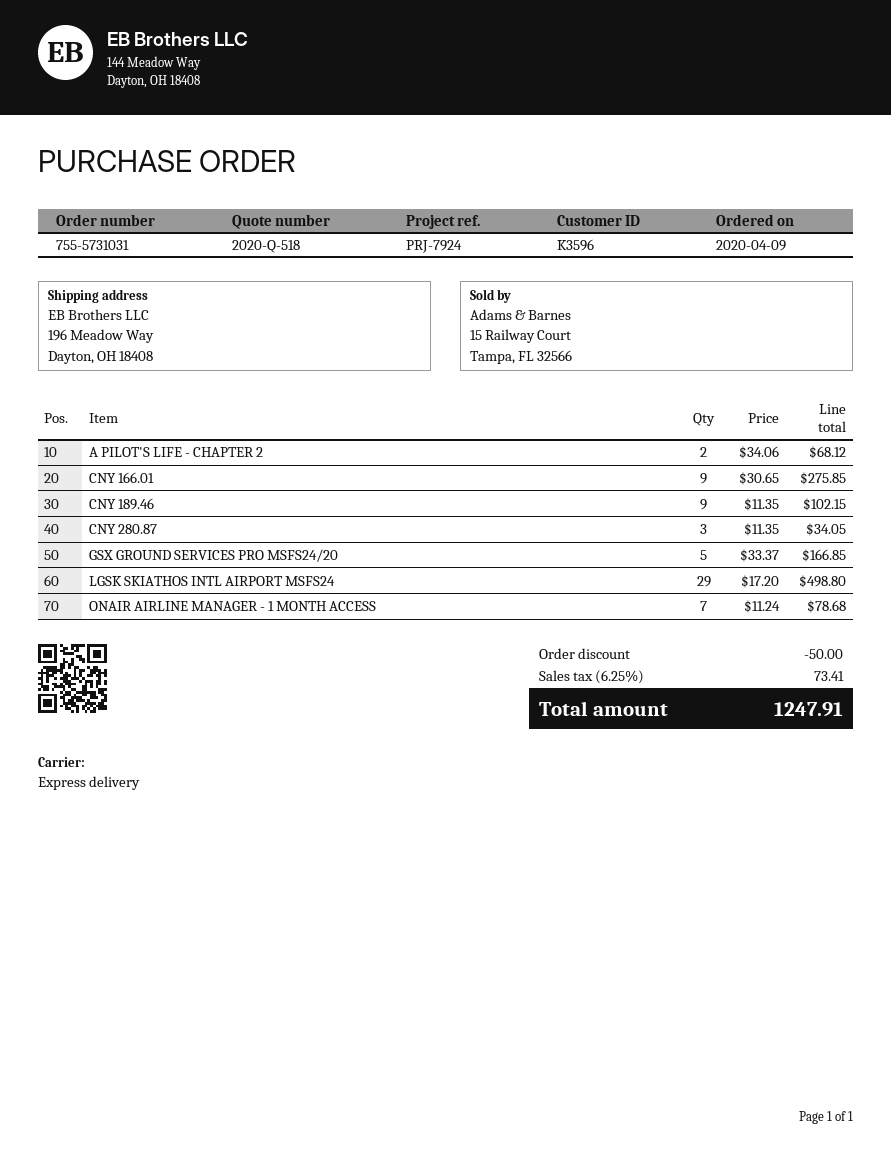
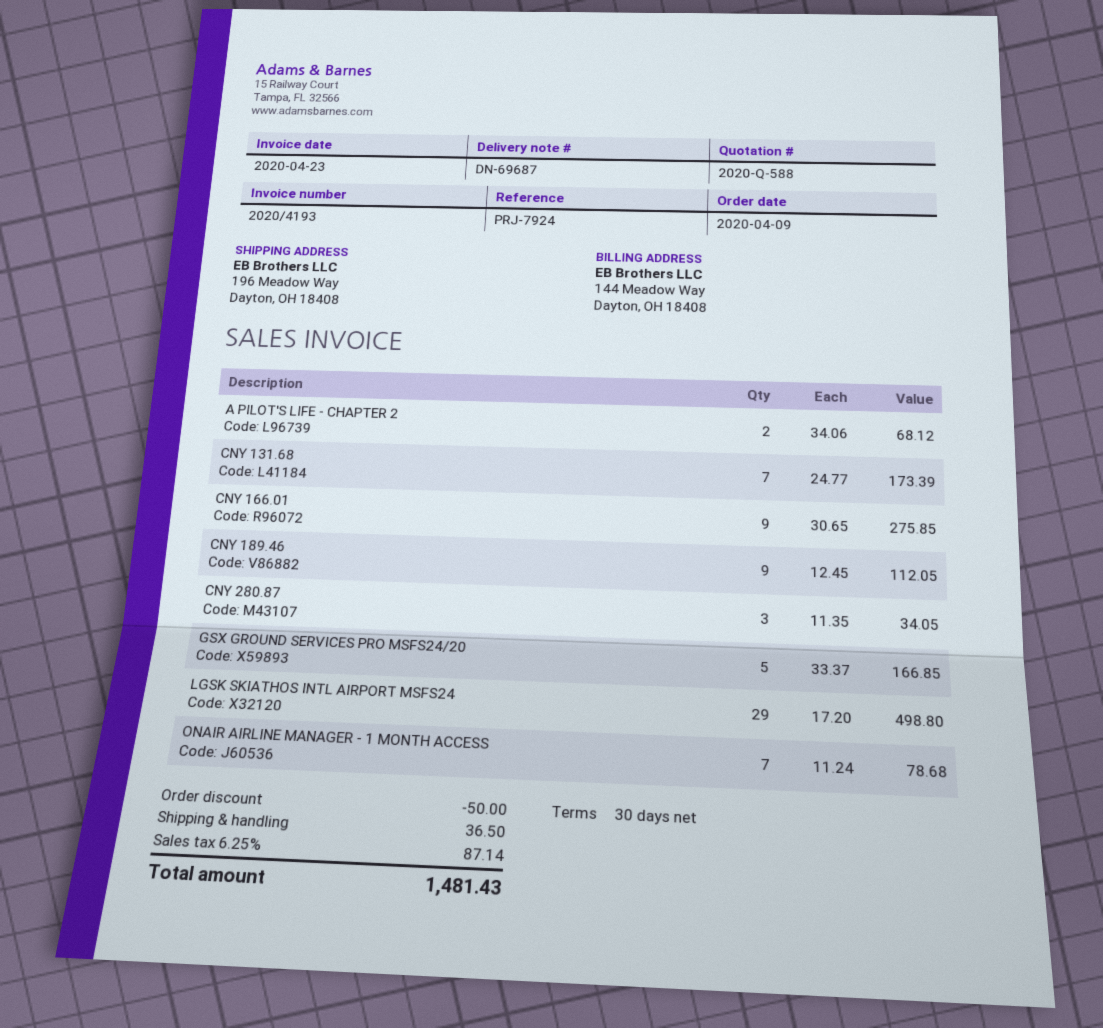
quote number: 2020-Q-518 -> 2020-Q-588
CNY 189.46: 9 x 11.35 = 102.15 -> 9 x 12.45 = 112.05
CNY 131.68: none -> 7 x 24.77 = 173.39
shipping: none -> 36.50
tax: 6.25% = 73.41 -> 6.25% = 87.14
total: 1247.91 -> 1481.43

